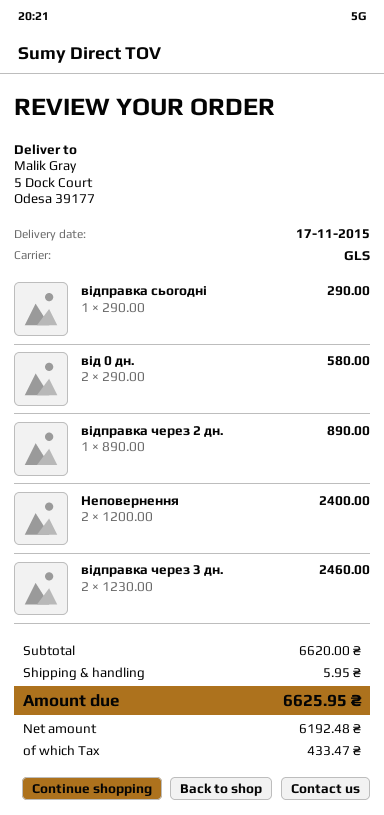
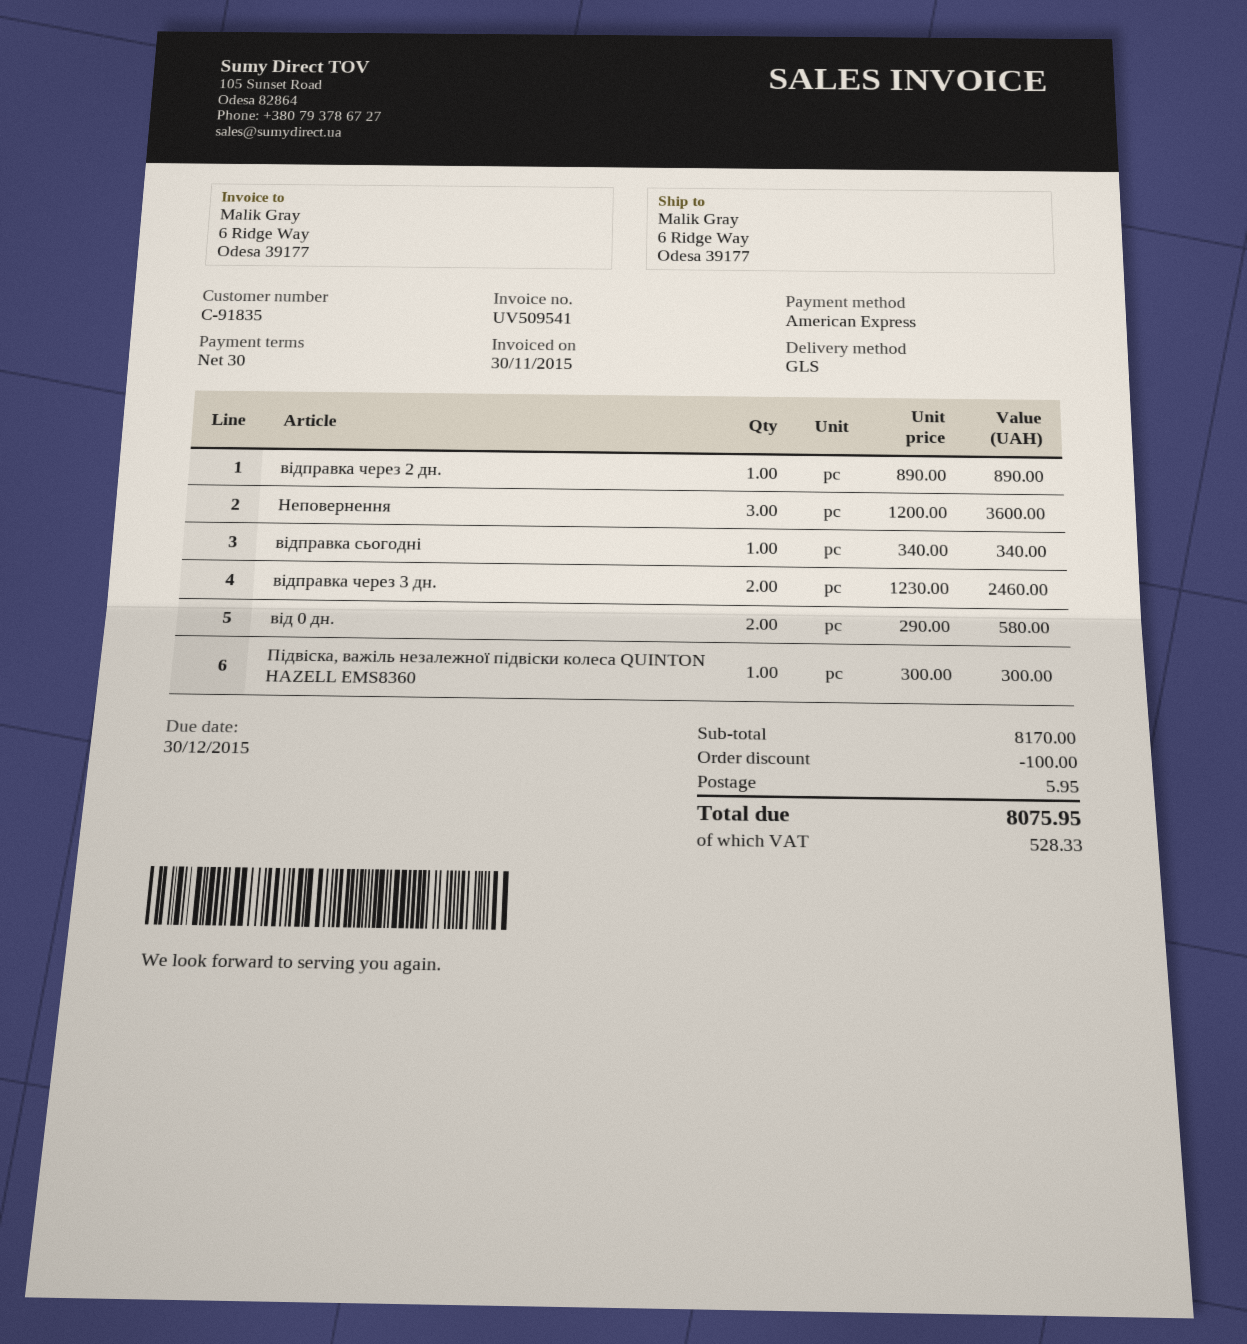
ship to: 5 Dock Court, Odesa 39177 -> 6 Ridge Way, Odesa 39177
відправка сьогодні: 1 x 290.00 = 290.00 -> 1 x 340.00 = 340.00
Неповернення: 2 x 1200.00 = 2400.00 -> 3 x 1200.00 = 3600.00
Підвіска, важіль незалежної підвіски колеса QUINTON HAZELL EMS8360: none -> 1 x 300.00 = 300.00
subtotal: 6620.00 -> 8170.00
discount: none -> 100.00
tax: 433.47 -> 528.33
total: 6625.95 -> 8075.95

